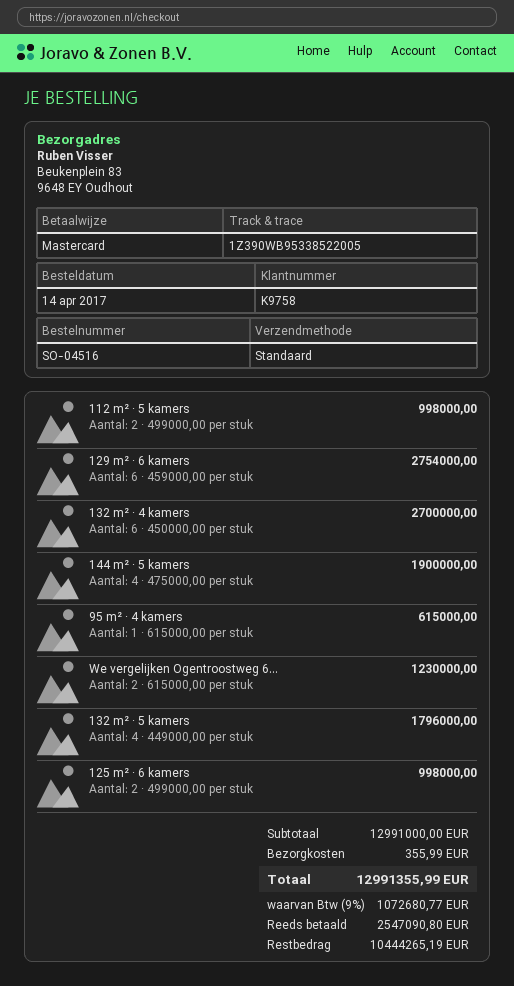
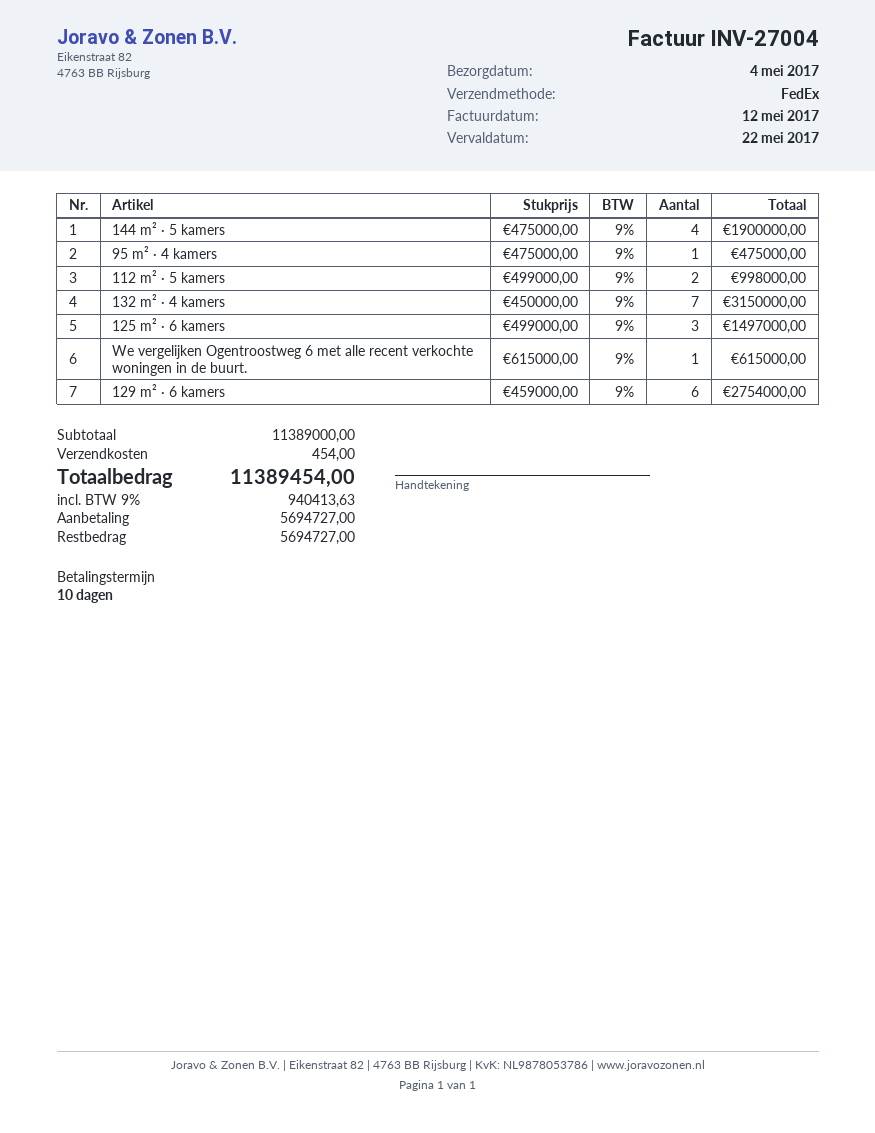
shipping method: standard -> FedEx
132 m² · 4 kamers: 6 x 450000.00 = 2700000.00 -> 7 x 450000.00 = 3150000.00
95 m² · 4 kamers: 1 x 615000.00 = 615000.00 -> 1 x 475000.00 = 475000.00
We vergelijken Ogentroostweg 6...: 2 x 615000.00 = 1230000.00 -> 1 x 615000.00 = 615000.00
132 m² · 5 kamers: 4 x 449000.00 = 1796000.00 -> none
125 m² · 6 kamers: 2 x 499000.00 = 998000.00 -> 3 x 499000.00 = 1497000.00
subtotal: 12991000.00 -> 11389000.00
shipping: 355.99 -> 454.00
tax: 9% = 1072680.77 -> 9% = 940413.63
total: 12991355.99 -> 11389454.00
deposit: 2547090.80 -> 5694727.00
balance: 10444265.19 -> 5694727.00

